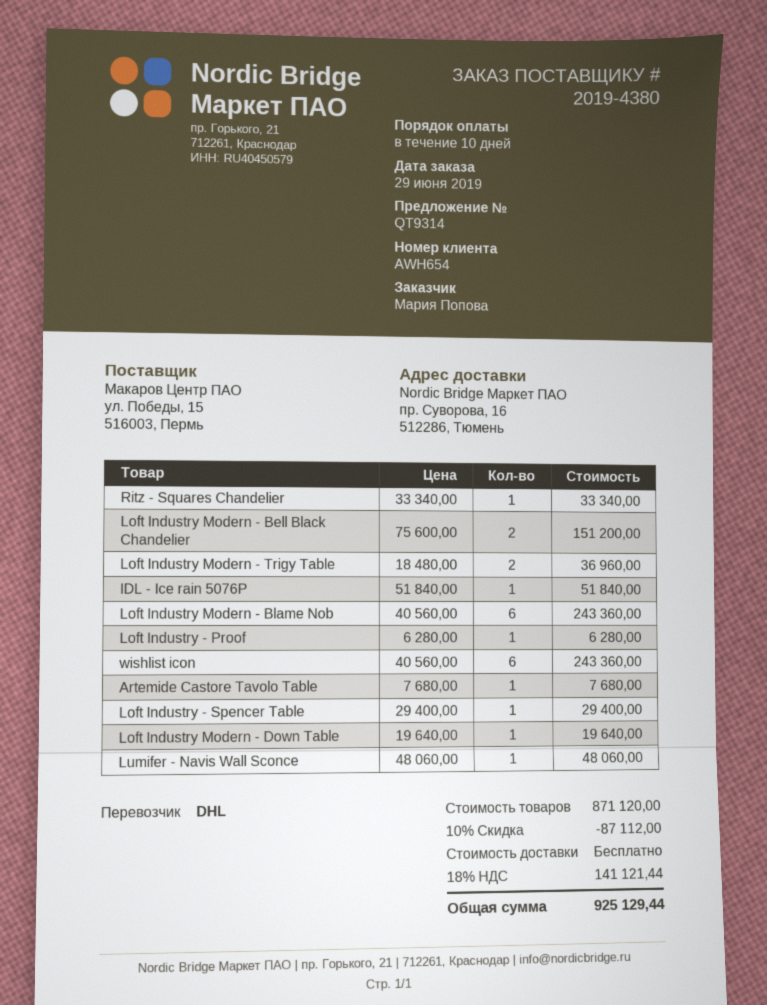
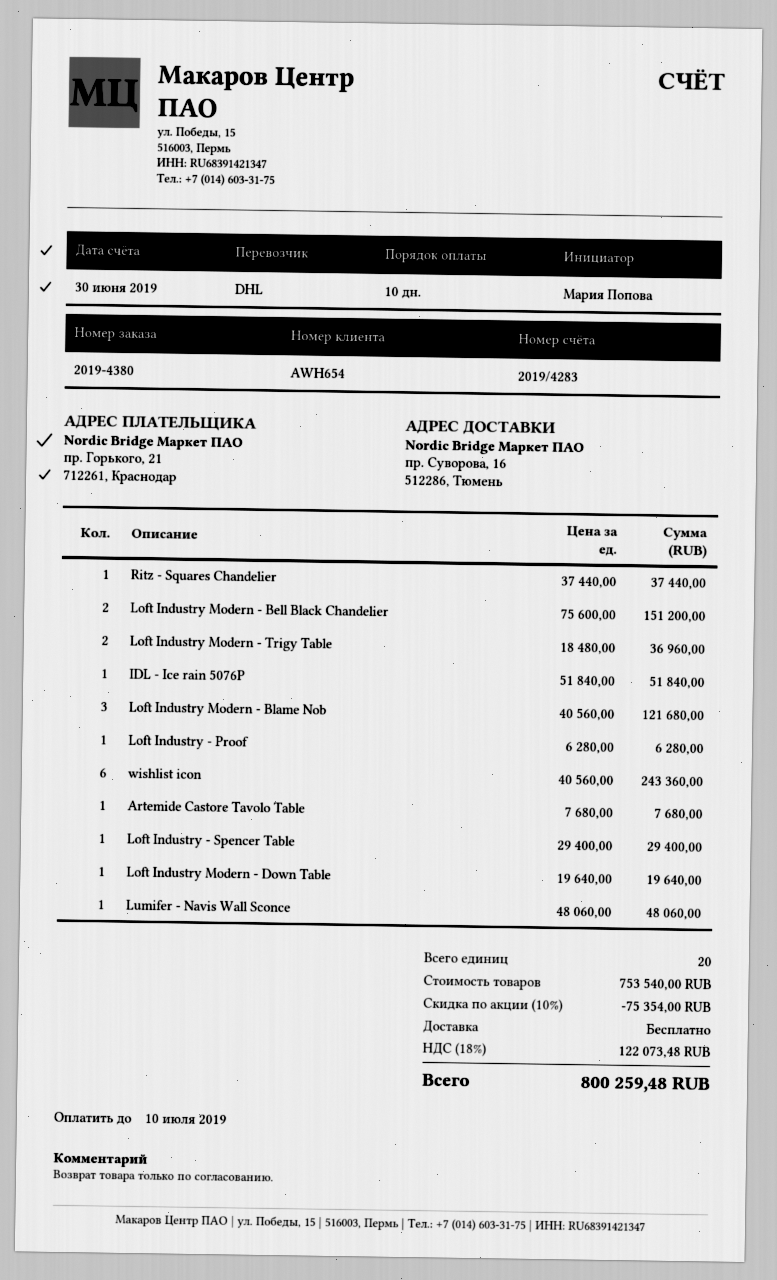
Ritz - Squares Chandelier: 1 x 33340.00 = 33340.00 -> 1 x 37440.00 = 37440.00
Loft Industry Modern - Blame Nob: 6 x 40560.00 = 243360.00 -> 3 x 40560.00 = 121680.00
subtotal: 871120.00 -> 753540.00
discount: 10% = 87112.00 -> 10% = 75354.00
tax: 18% = 141121.44 -> 18% = 122073.48
total: 925129.44 -> 800259.48

